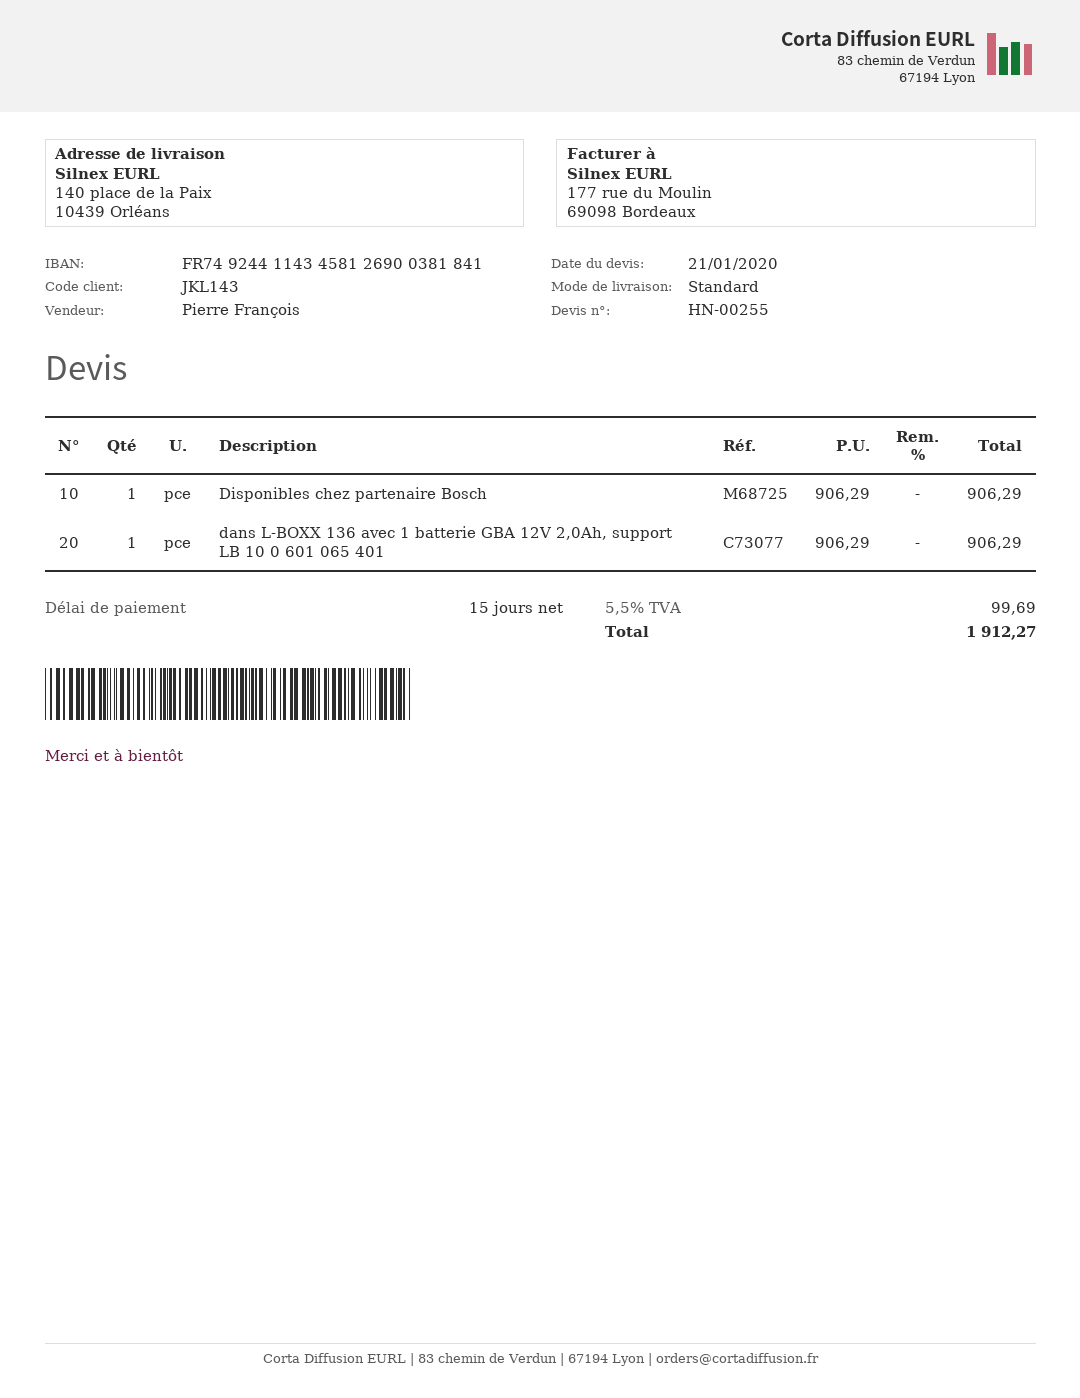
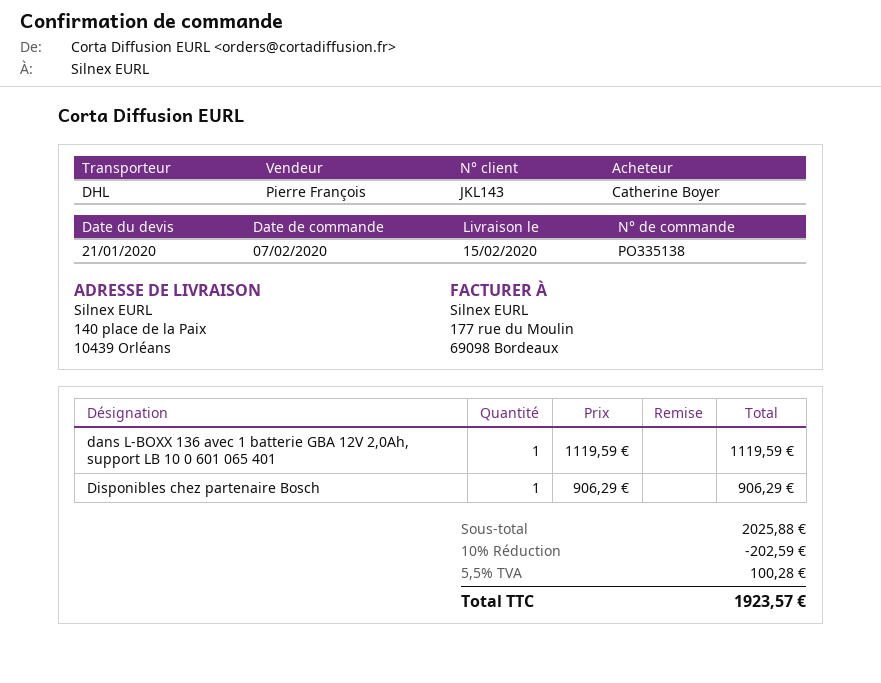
shipping method: standard -> DHL
dans L-BOXX 136 avec 1 batterie GBA 12V 2,0Ah, support LB 10 0 601 065 401: 1 x 906.29 = 906.29 -> 1 x 1119.59 = 1119.59
discount: none -> 10% = 202.59
tax: 5.5% = 99.69 -> 5.5% = 100.28
total: 1912.27 -> 1923.57

